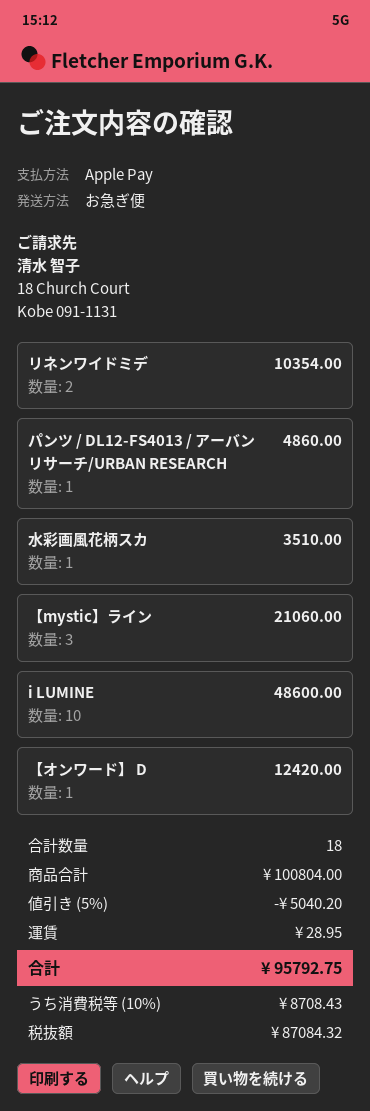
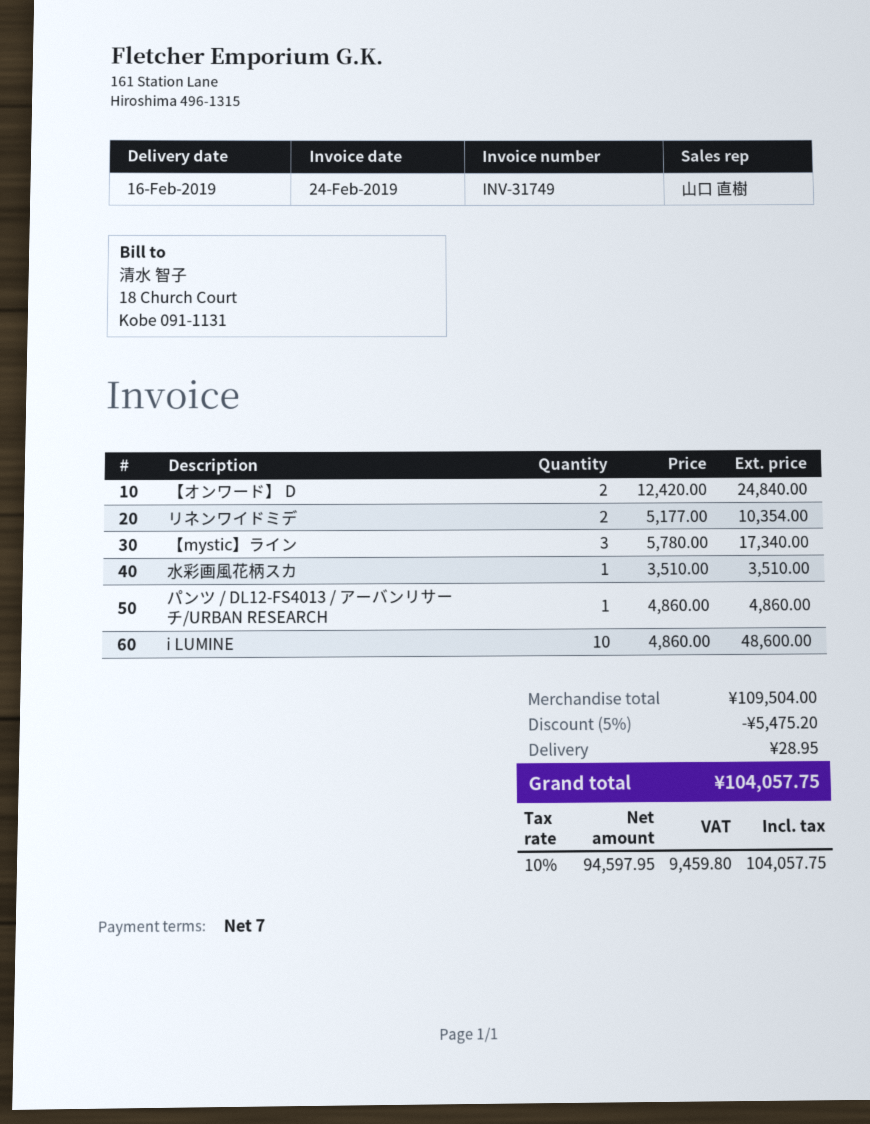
【mystic】ライン: 3 for 21060.00 -> 3 for 17340.00
【オンワード】 D: 1 for 12420.00 -> 2 for 24840.00
subtotal: 100804.00 -> 109504.00
discount: 5% = 5040.20 -> 5% = 5475.20
net: 87084.32 -> 94597.95
tax: 10% = 8708.43 -> 10% = 9459.80
total: 95792.75 -> 104057.75

